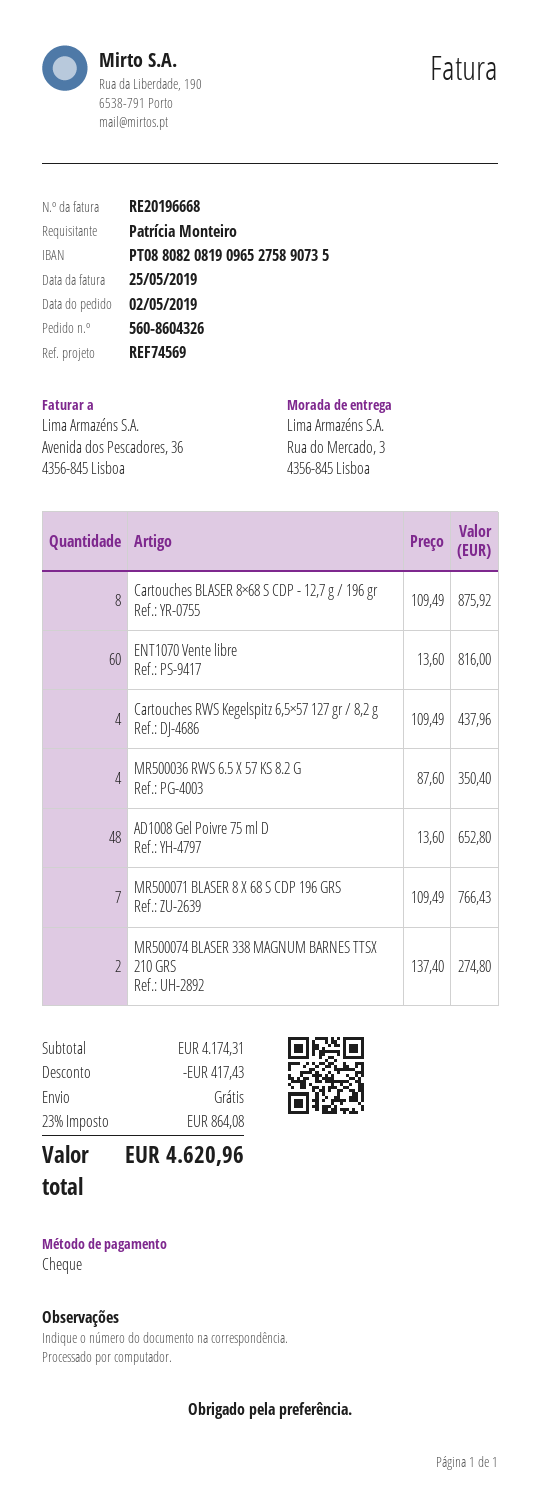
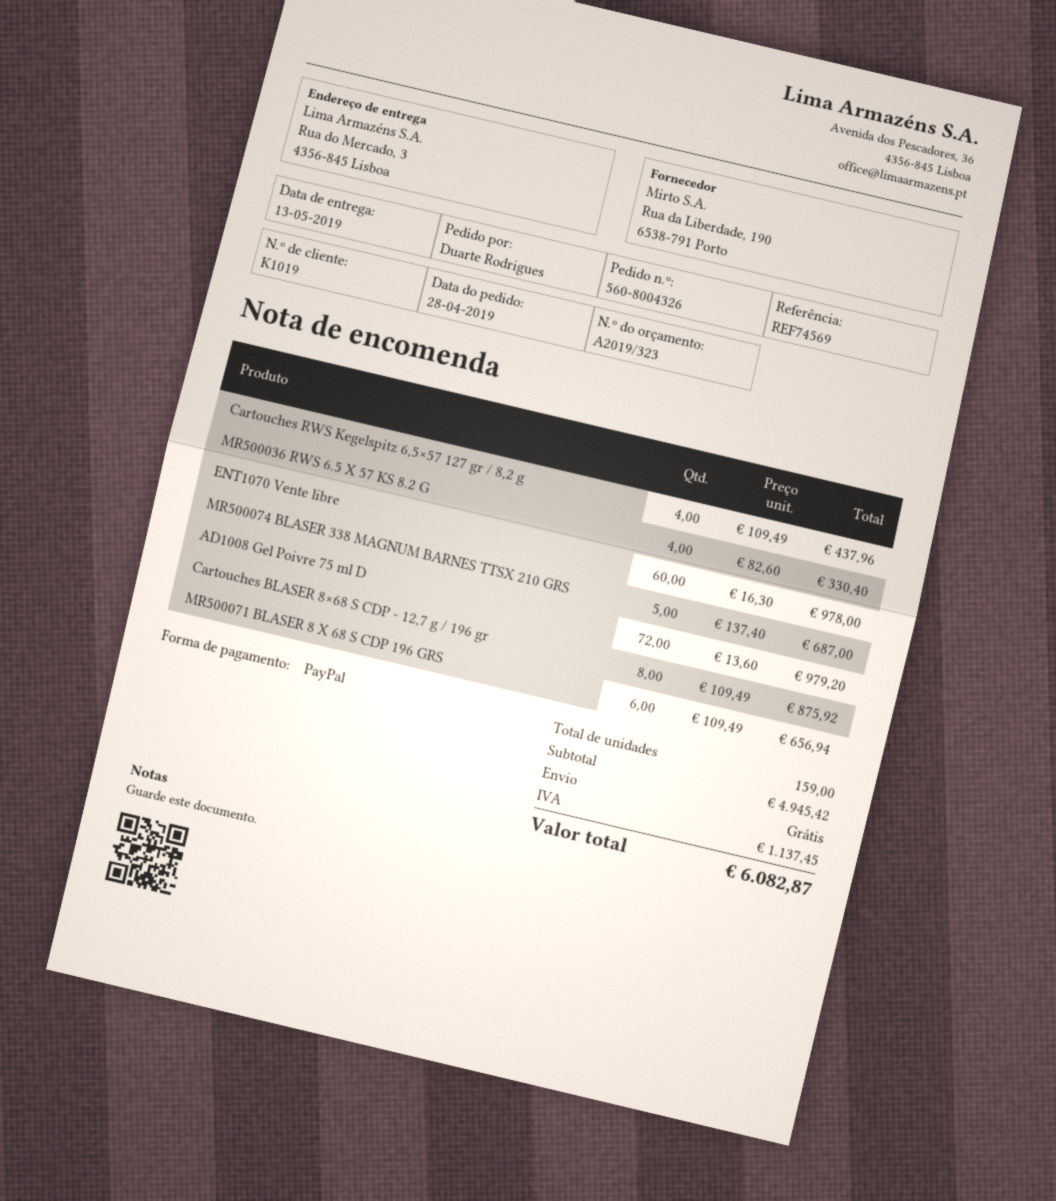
order number: 560-8604326 -> 560-8004326
order date: 2019-05-02 -> 2019-04-28
ordered by: Patrícia Monteiro -> Duarte Rodrigues
payment method: cheque -> PayPal
ENT1070 Vente libre: 60 x 13.60 = 816.00 -> 60 x 16.30 = 978.00
MR500036 RWS 6.5 X 57 KS 8.2 G: 4 x 87.60 = 350.40 -> 4 x 82.60 = 330.40
AD1008 Gel Poivre 75 ml D: 48 x 13.60 = 652.80 -> 72 x 13.60 = 979.20
MR500071 BLASER 8 X 68 S CDP 196 GRS: 7 x 109.49 = 766.43 -> 6 x 109.49 = 656.94
MR500074 BLASER 338 MAGNUM BARNES TTSX 210 GRS: 2 x 137.40 = 274.80 -> 5 x 137.40 = 687.00
subtotal: 4174.31 -> 4945.42
discount: 417.43 -> none
tax: 864.08 -> 1137.45
total: 4620.96 -> 6082.87

